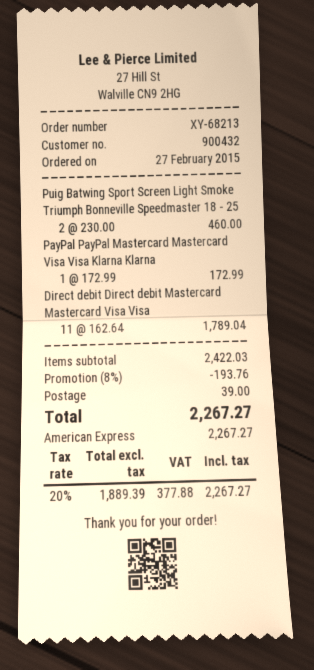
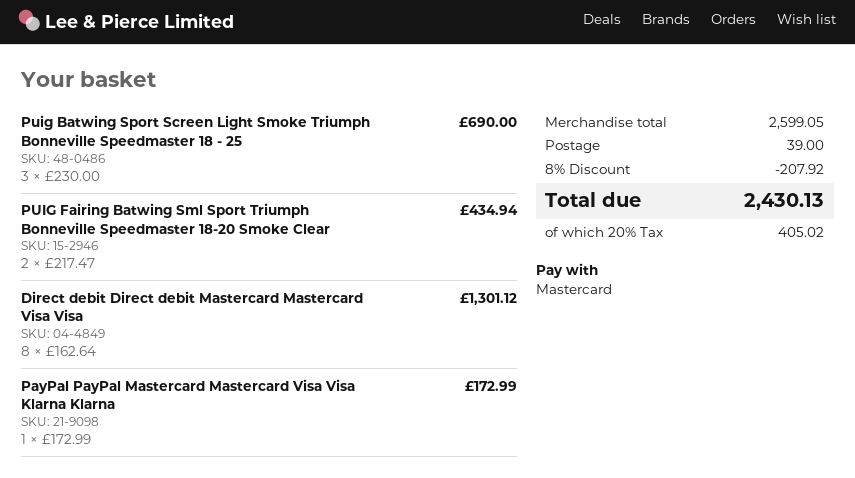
payment method: American Express -> Mastercard
Puig Batwing Sport Screen Light Smoke Triumph Bonneville Speedmaster 18 - 25: 2 x 230.00 = 460.00 -> 3 x 230.00 = 690.00
Direct debit Direct debit Mastercard Mastercard Visa Visa: 11 x 162.64 = 1789.04 -> 8 x 162.64 = 1301.12
PUIG Fairing Batwing Sml Sport Triumph Bonneville Speedmaster 18-20 Smoke Clear: none -> 2 x 217.47 = 434.94
subtotal: 2422.03 -> 2599.05
discount: 8% = 193.76 -> 8% = 207.92
tax: 20% = 377.88 -> 20% = 405.02
total: 2267.27 -> 2430.13

